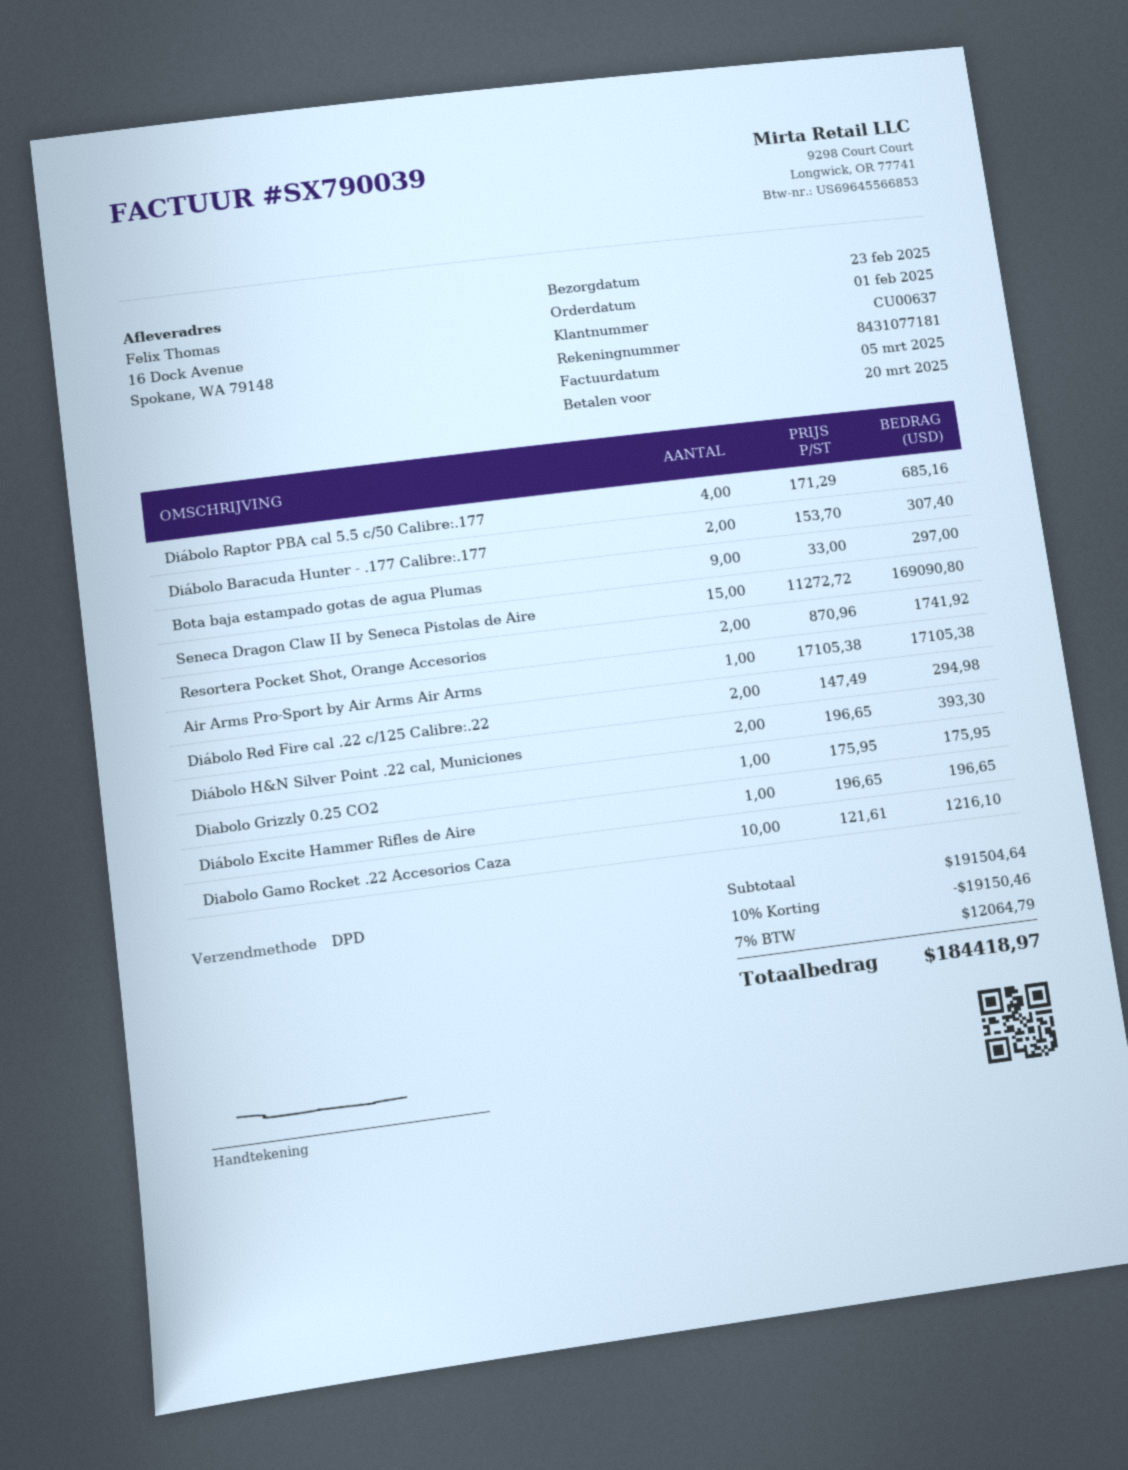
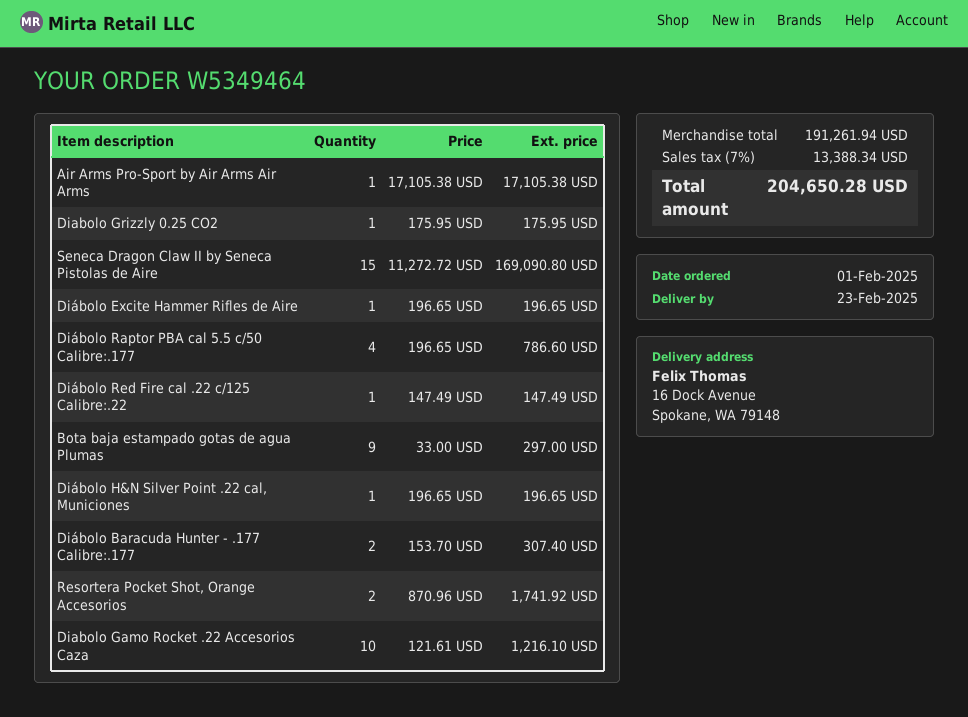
Diábolo Raptor PBA cal 5.5 c/50 Calibre:.177: 4 x 171.29 = 685.16 -> 4 x 196.65 = 786.60
Diábolo Red Fire cal .22 c/125 Calibre:.22: 2 x 147.49 = 294.98 -> 1 x 147.49 = 147.49
Diábolo H&N Silver Point .22 cal, Municiones: 2 x 196.65 = 393.30 -> 1 x 196.65 = 196.65
subtotal: 191504.64 -> 191261.94
discount: 10% = 19150.46 -> none
tax: 7% = 12064.79 -> 7% = 13388.34
total: 184418.97 -> 204650.28

